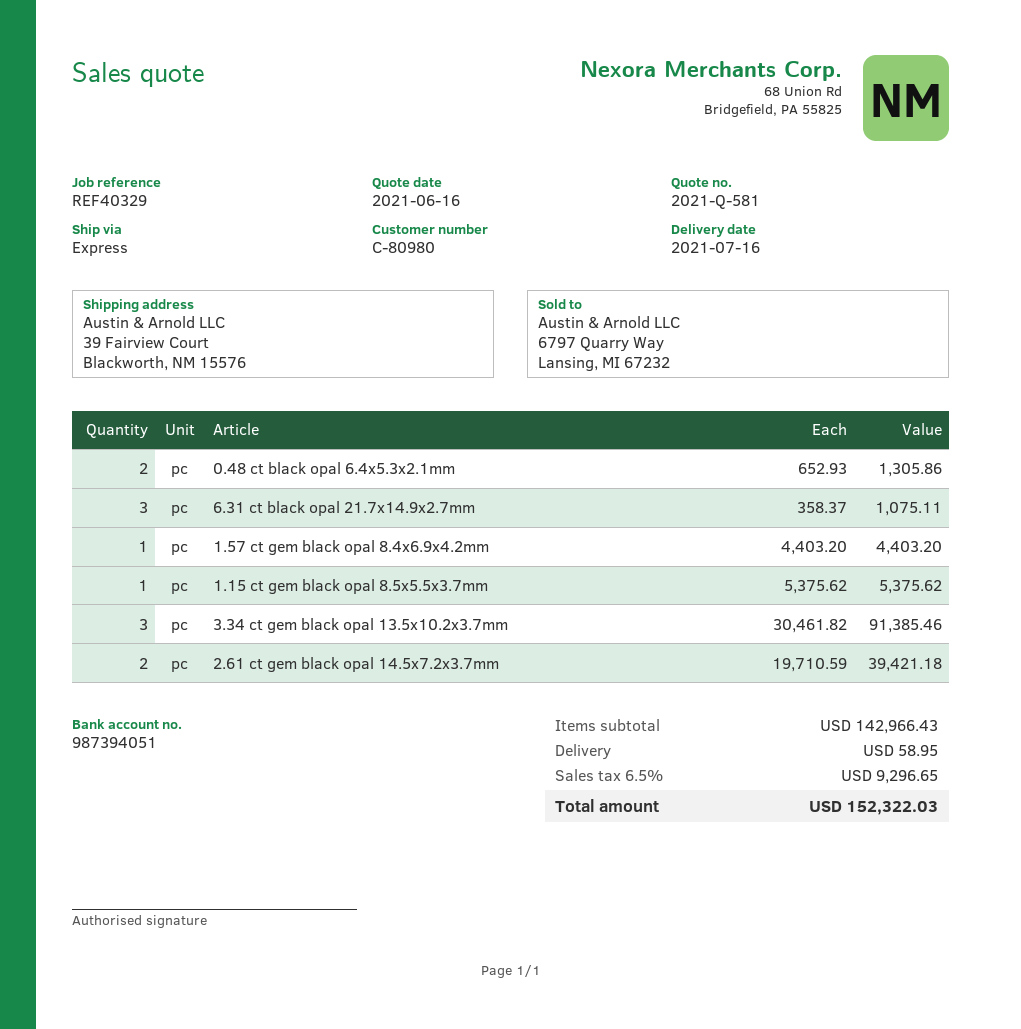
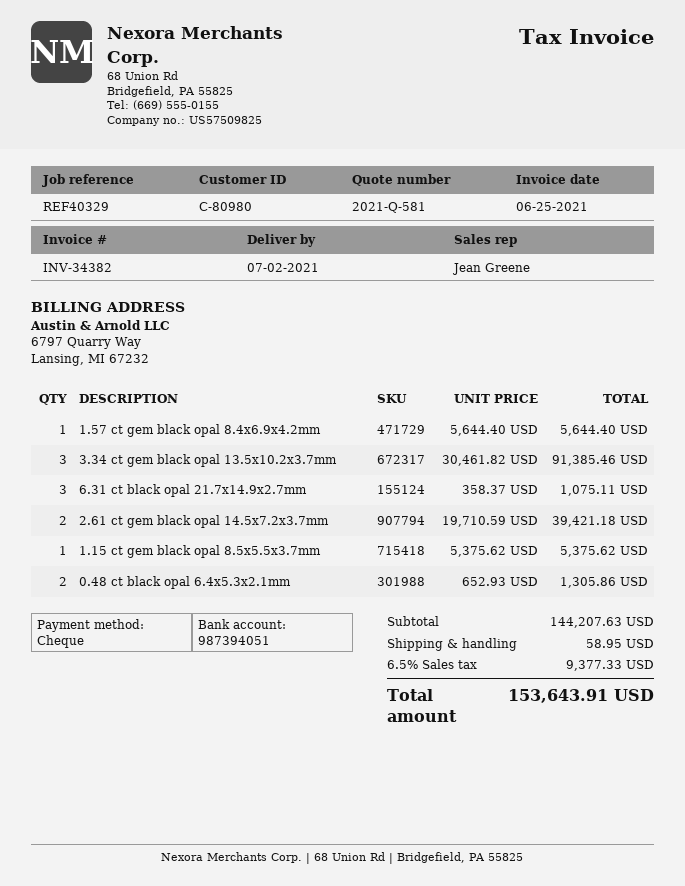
delivery date: 2021-07-16 -> 2021-07-02
1.57 ct gem black opal 8.4x6.9x4.2mm: 1 x 4403.20 = 4403.20 -> 1 x 5644.40 = 5644.40
subtotal: 142966.43 -> 144207.63
tax: 6.5% = 9296.65 -> 6.5% = 9377.33
total: 152322.03 -> 153643.91

